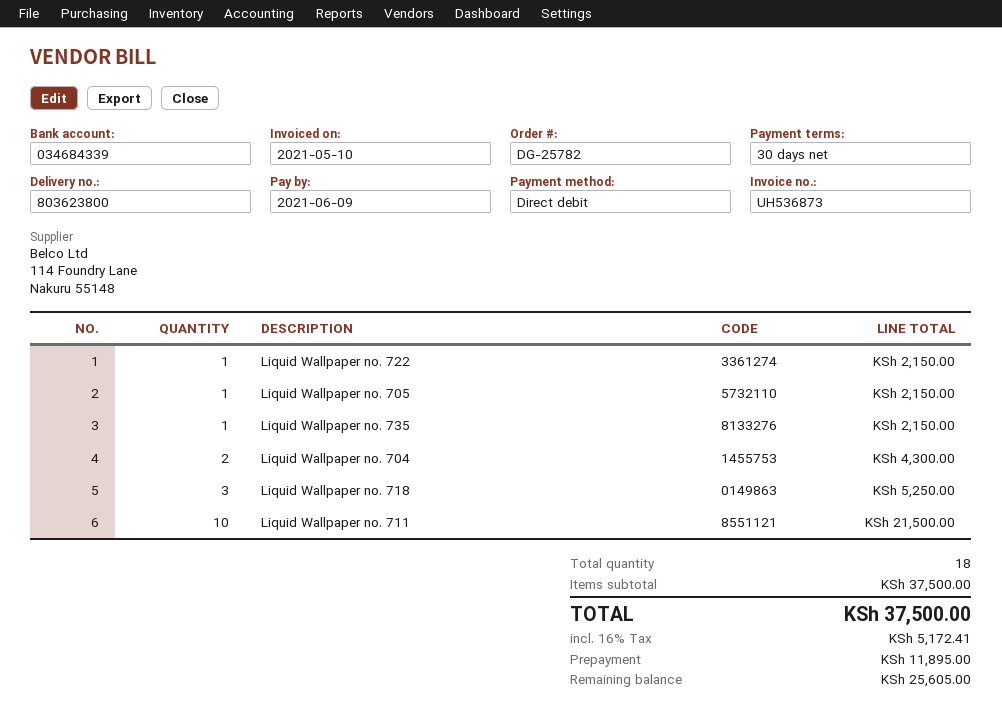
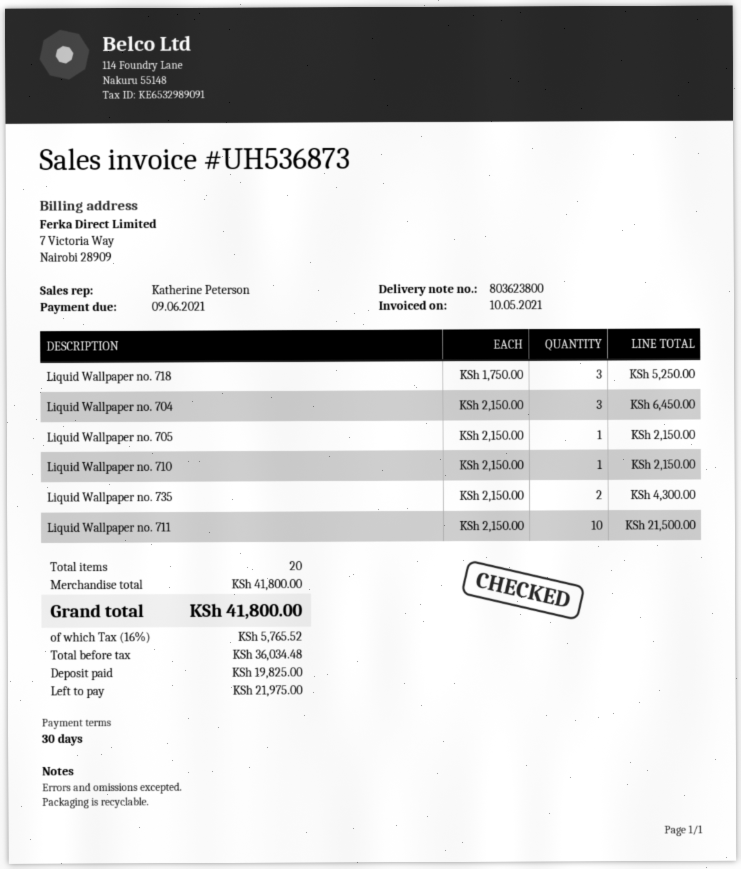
Liquid Wallpaper no. 722: 1 for 2150.00 -> none
Liquid Wallpaper no. 735: 1 for 2150.00 -> 2 for 4300.00
Liquid Wallpaper no. 704: 2 for 4300.00 -> 3 for 6450.00
Liquid Wallpaper no. 710: none -> 1 for 2150.00
total quantity: 18 -> 20
subtotal: 37500.00 -> 41800.00
tax: 16% = 5172.41 -> 16% = 5765.52
total: 37500.00 -> 41800.00
deposit: 11895.00 -> 19825.00
balance: 25605.00 -> 21975.00

